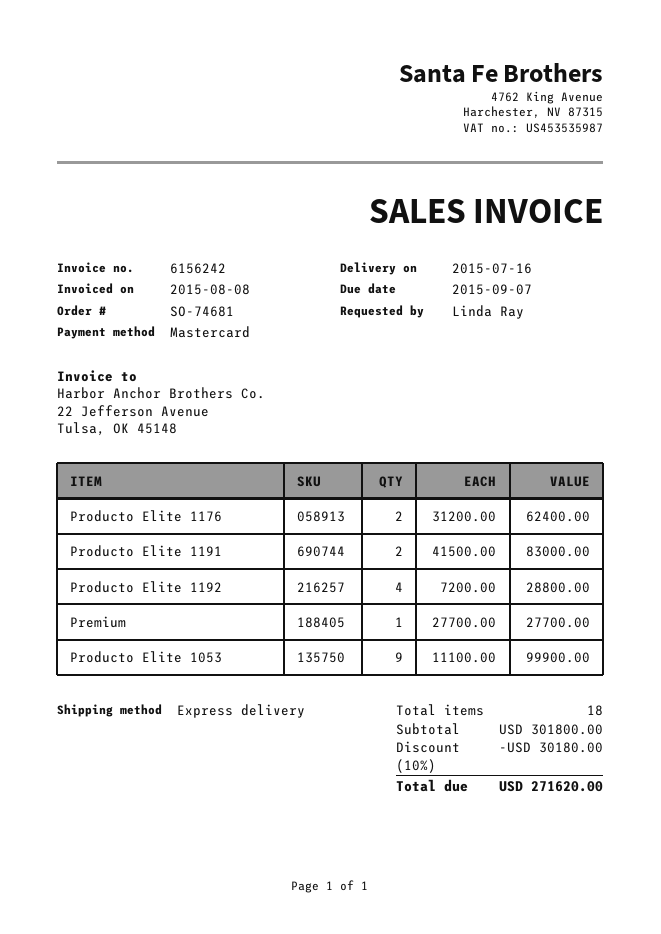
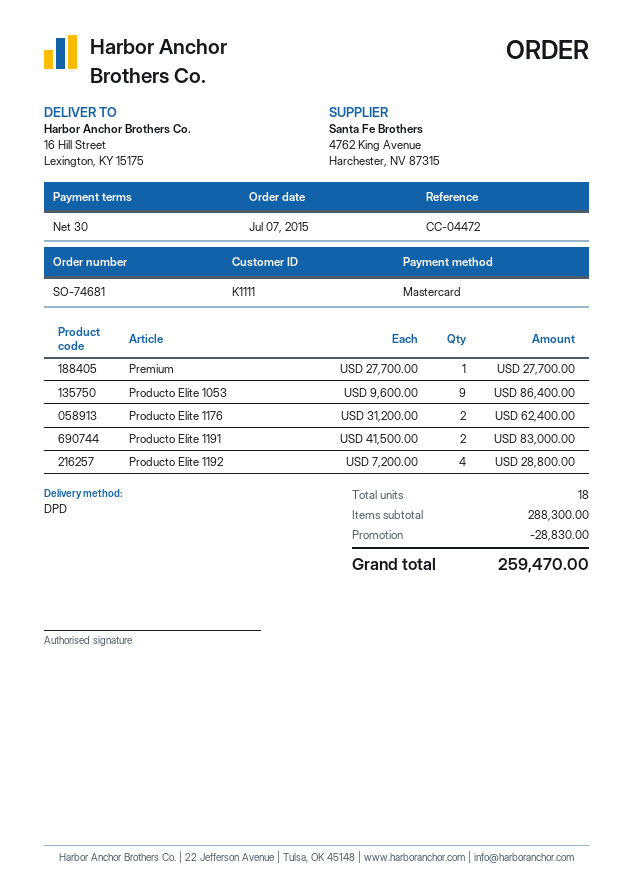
shipping method: express -> DPD
Producto Elite 1053: 9 x 11100.00 = 99900.00 -> 9 x 9600.00 = 86400.00
subtotal: 301800.00 -> 288300.00
discount: 30180.00 -> 28830.00
total: 271620.00 -> 259470.00

